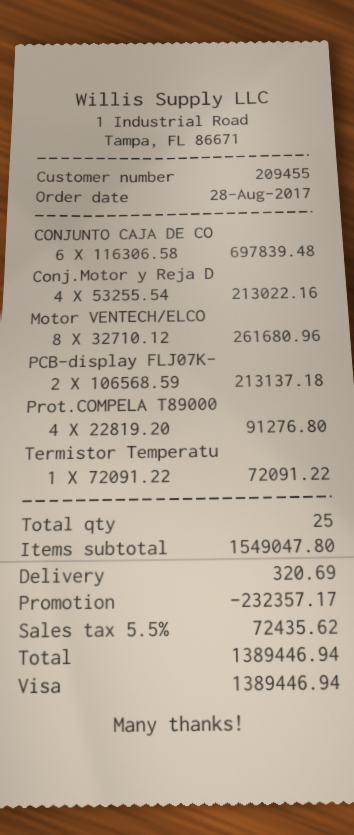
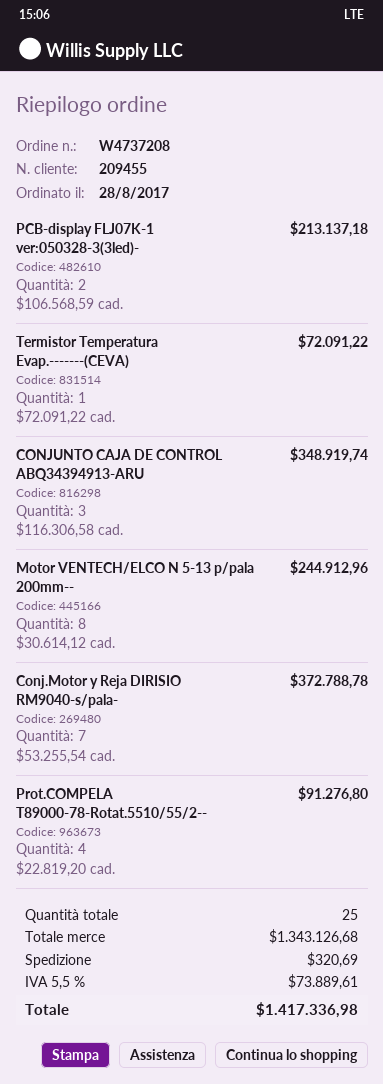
CONJUNTO CAJA DE CO: 6 x 116306.58 = 697839.48 -> 3 x 116306.58 = 348919.74
Conj.Motor y Reja D: 4 x 53255.54 = 213022.16 -> 7 x 53255.54 = 372788.78
Motor VENTECH/ELCO: 8 x 32710.12 = 261680.96 -> 8 x 30614.12 = 244912.96
subtotal: 1549047.80 -> 1343126.68
discount: 232357.17 -> none
tax: 5.5% = 72435.62 -> 5.5% = 73889.61
total: 1389446.94 -> 1417336.98

